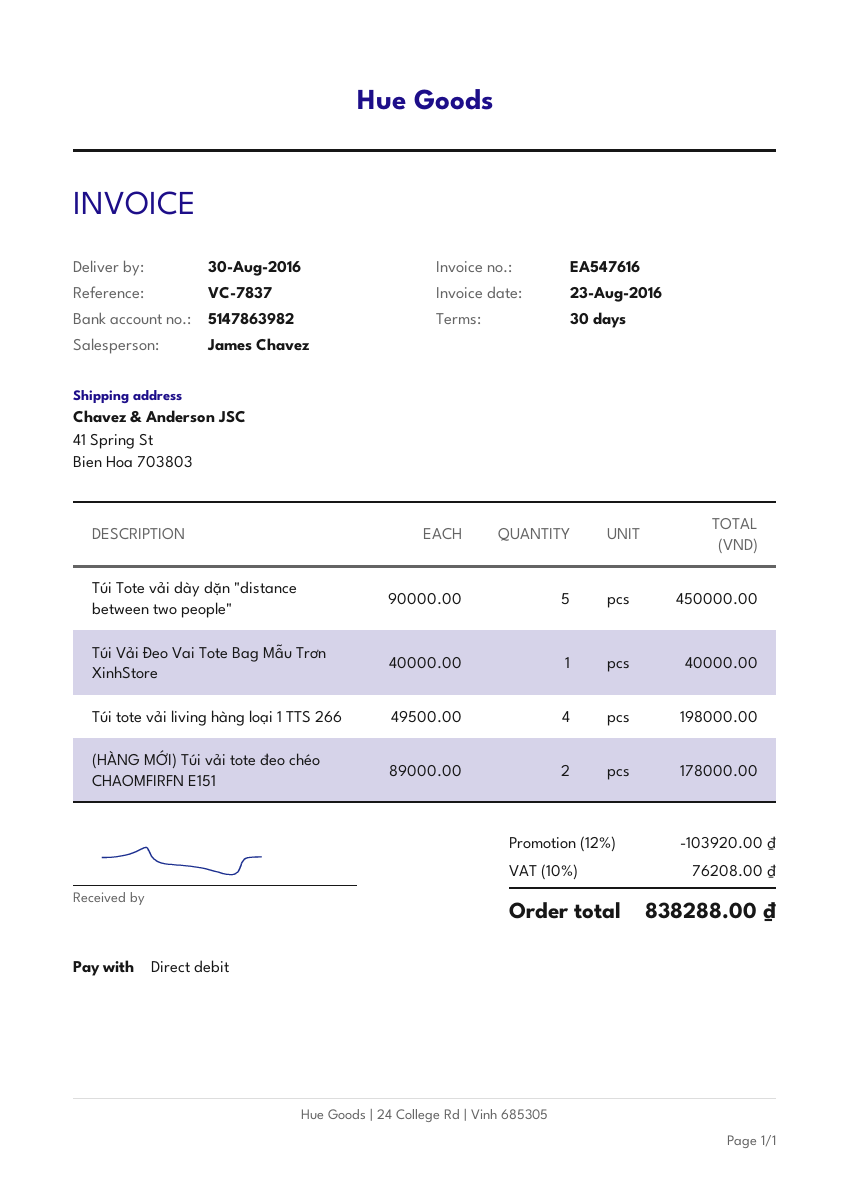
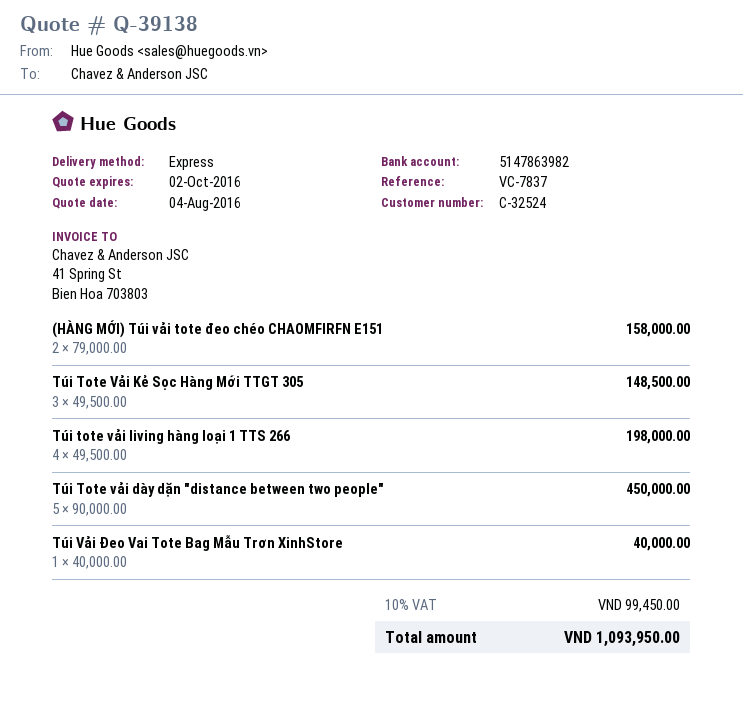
(HÀNG MỚI) Túi vải tote đeo chéo CHAOMFIRFN E151: 2 x 89000.00 = 178000.00 -> 2 x 79000.00 = 158000.00
Túi Tote Vải Kẻ Sọc Hàng Mới TTGT 305: none -> 3 x 49500.00 = 148500.00
discount: 12% = 103920.00 -> none
tax: 10% = 76208.00 -> 10% = 99450.00
total: 838288.00 -> 1093950.00

